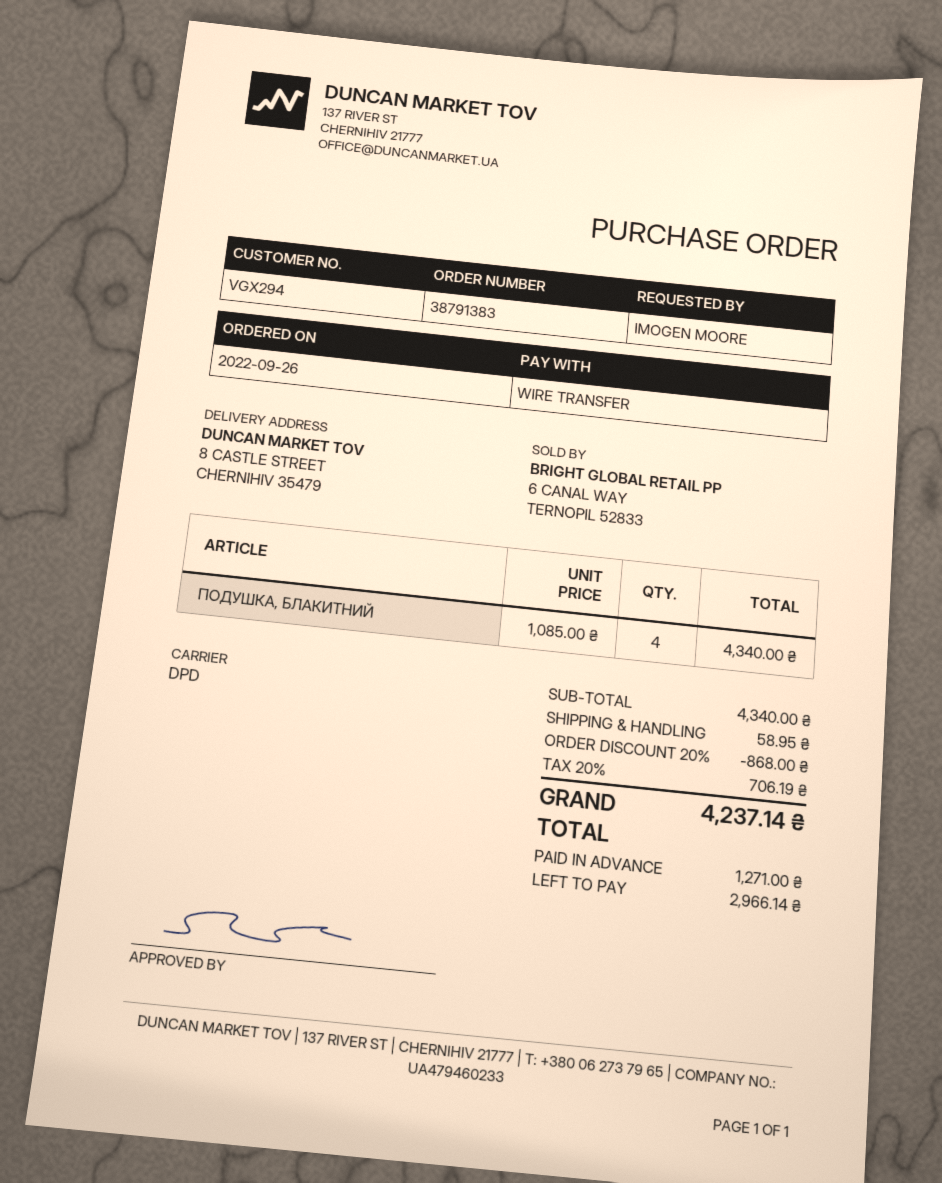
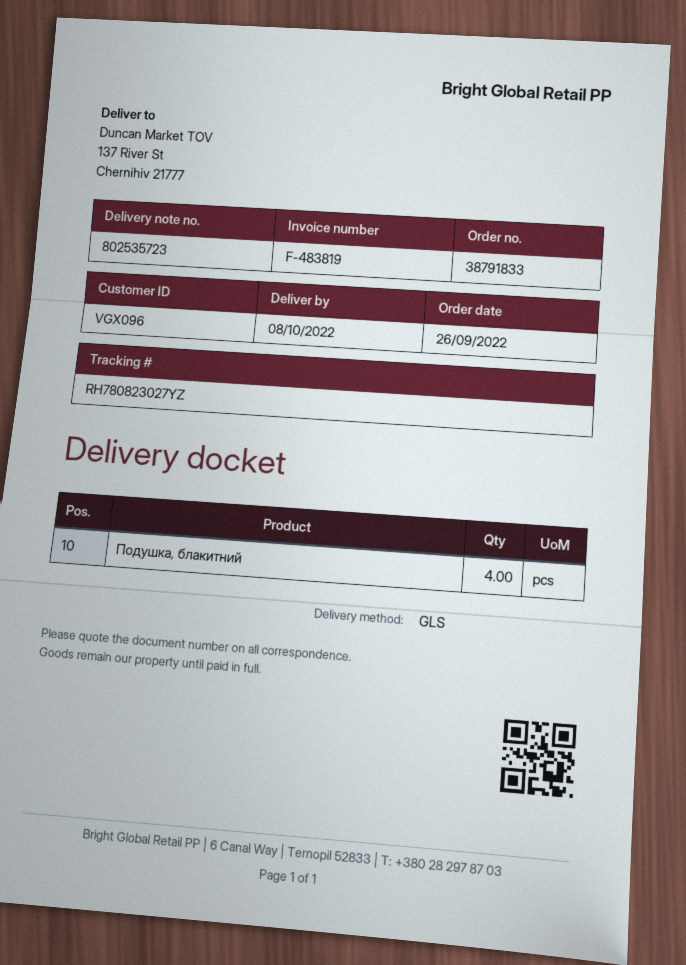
order number: 38791383 -> 38791833
customer number: VGX294 -> VGX096
shipping method: DPD -> GLS
ship to: 8 CASTLE STREET, CHERNIHIV 35479 -> 137 River St, Chernihiv 21777

